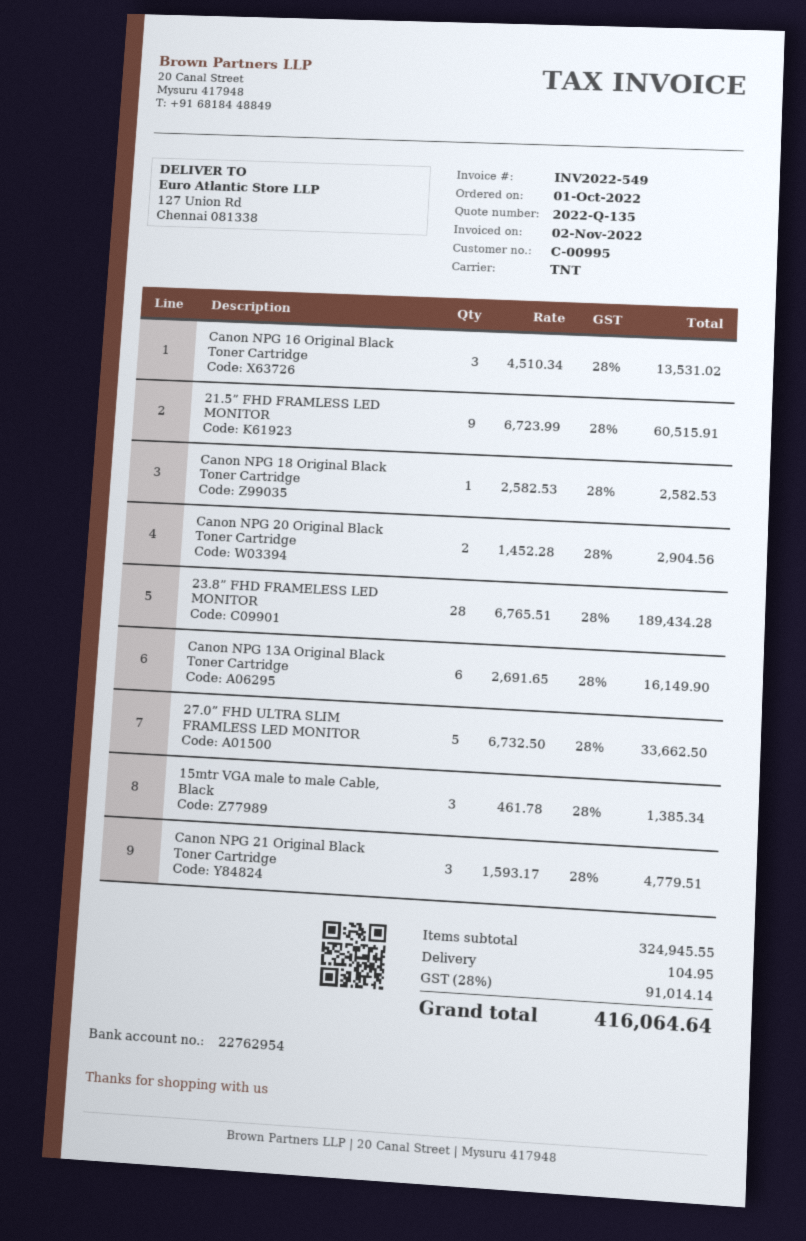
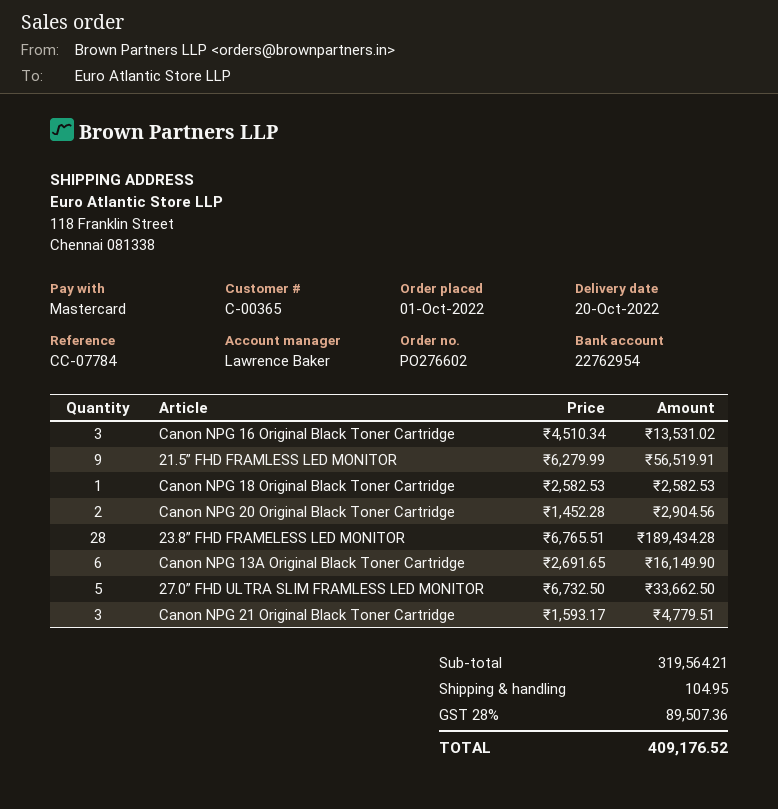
customer number: C-00995 -> C-00365
ship to: 127 Union Rd, Chennai 081338 -> 118 Franklin Street, Chennai 081338
21.5” FHD FRAMLESS LED MONITOR: 9 x 6723.99 = 60515.91 -> 9 x 6279.99 = 56519.91
15mtr VGA male to male Cable, Black: 3 x 461.78 = 1385.34 -> none
subtotal: 324945.55 -> 319564.21
tax: 28% = 91014.14 -> 28% = 89507.36
total: 416064.64 -> 409176.52

